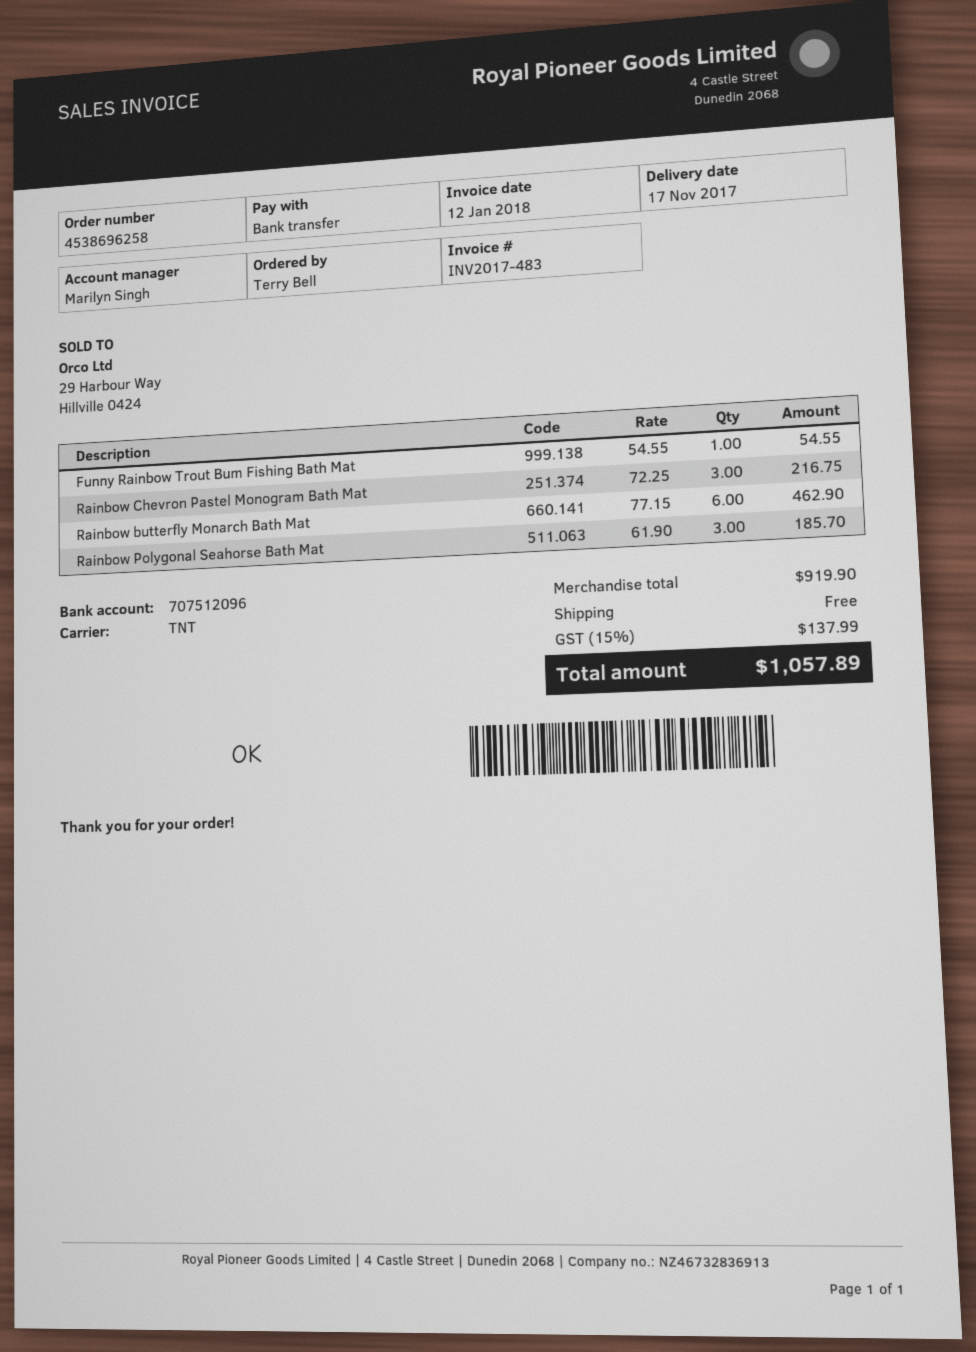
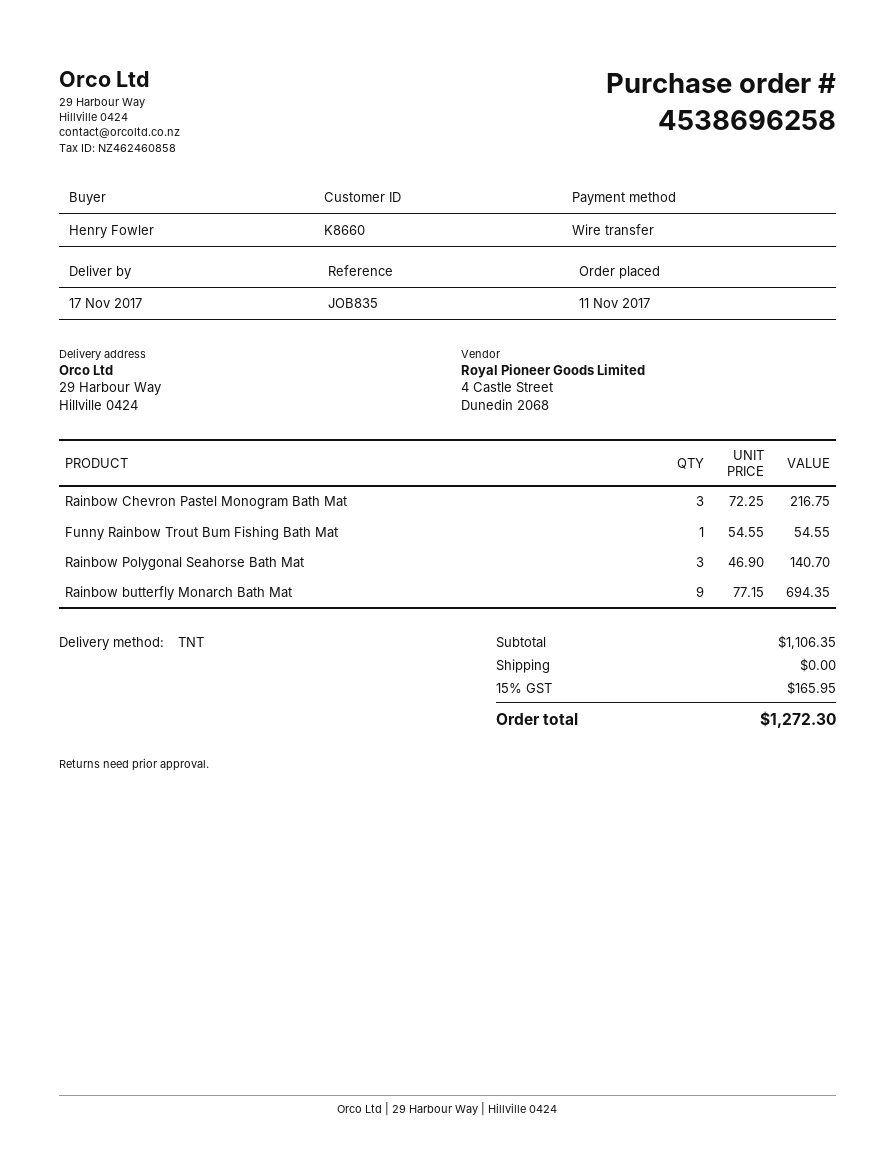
ordered by: Terry Bell -> Henry Fowler
Rainbow butterfly Monarch Bath Mat: 6 x 77.15 = 462.90 -> 9 x 77.15 = 694.35
Rainbow Polygonal Seahorse Bath Mat: 3 x 61.90 = 185.70 -> 3 x 46.90 = 140.70
subtotal: 919.90 -> 1106.35
tax: 15% = 137.99 -> 15% = 165.95
total: 1057.89 -> 1272.30

